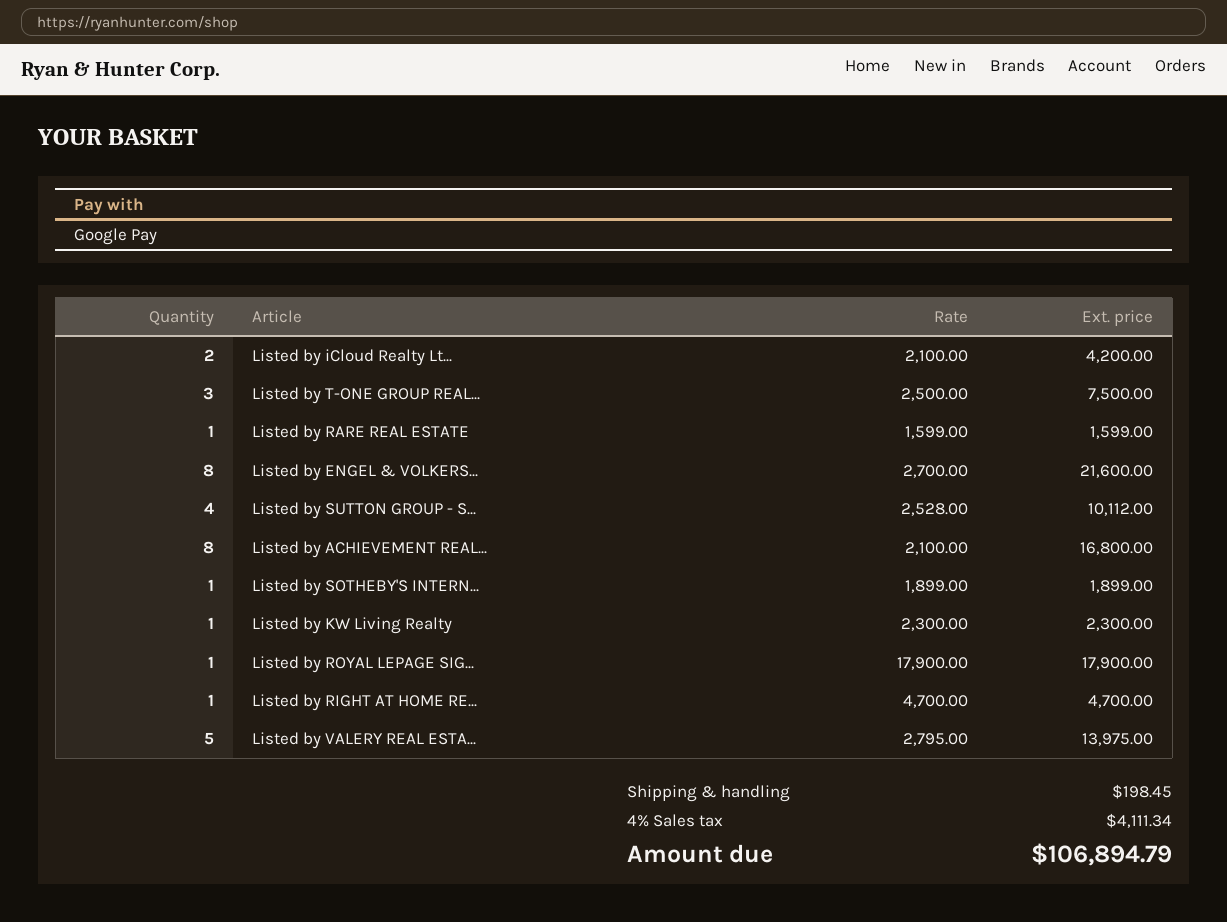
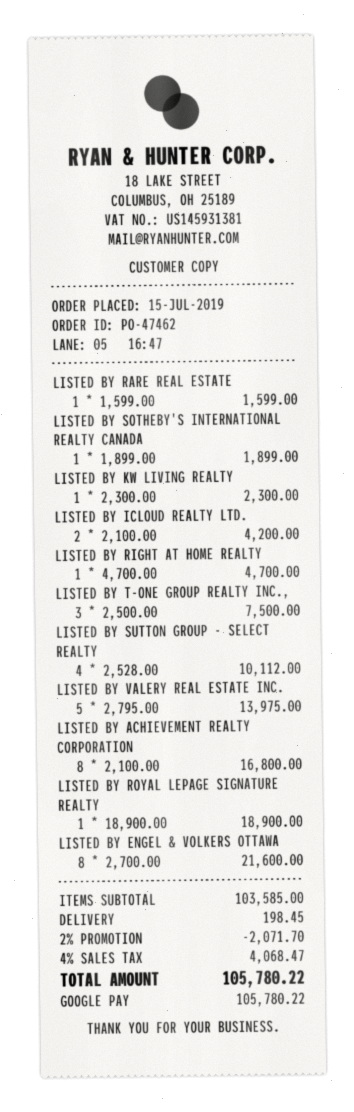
Listed by ROYAL LEPAGE SIG...: 1 x 17900.00 = 17900.00 -> 1 x 18900.00 = 18900.00
discount: none -> 2% = 2071.70
tax: 4% = 4111.34 -> 4% = 4068.47
total: 106894.79 -> 105780.22

